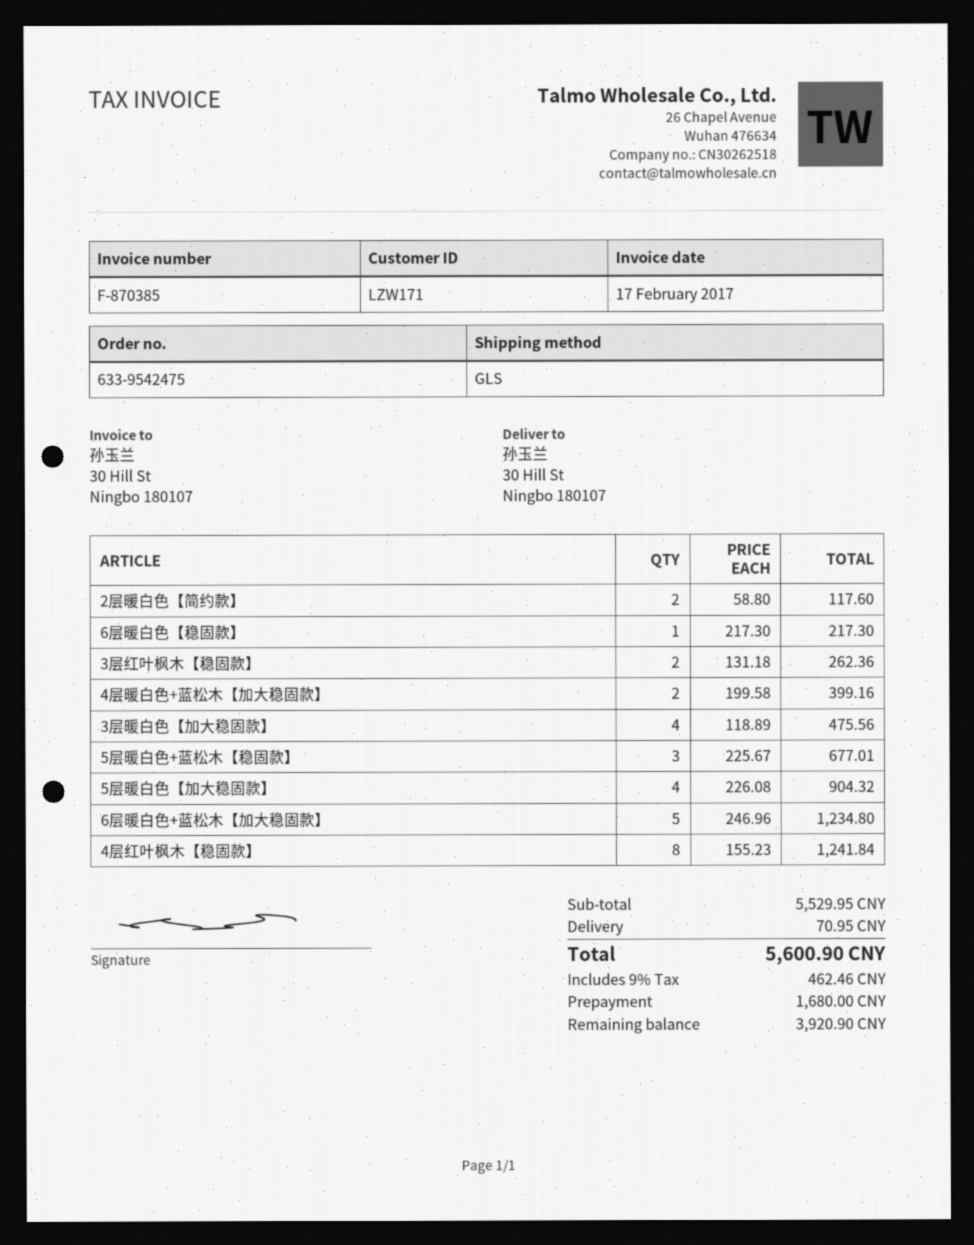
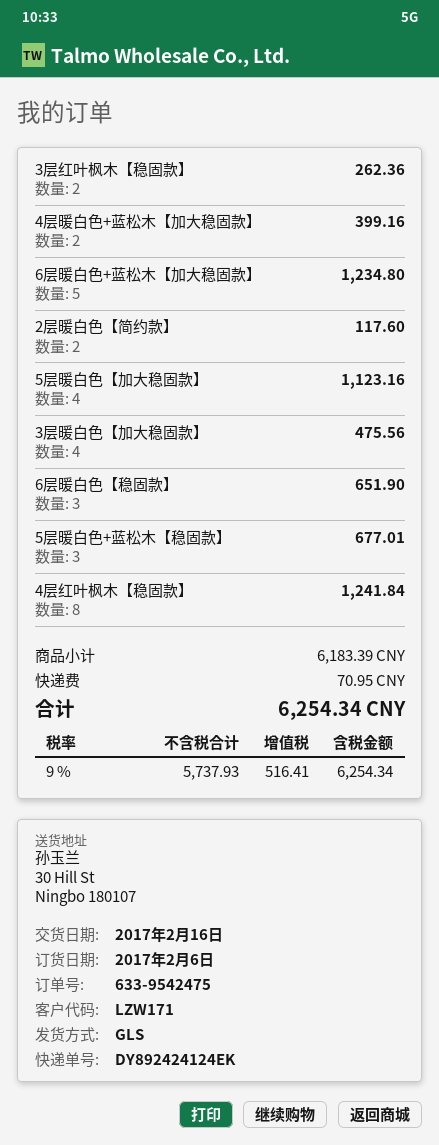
6层暖白色【稳固款】: 1 for 217.30 -> 3 for 651.90
5层暖白色【加大稳固款】: 4 for 904.32 -> 4 for 1123.16
subtotal: 5529.95 -> 6183.39
tax: 9% = 462.46 -> 9% = 516.41
total: 5600.90 -> 6254.34

